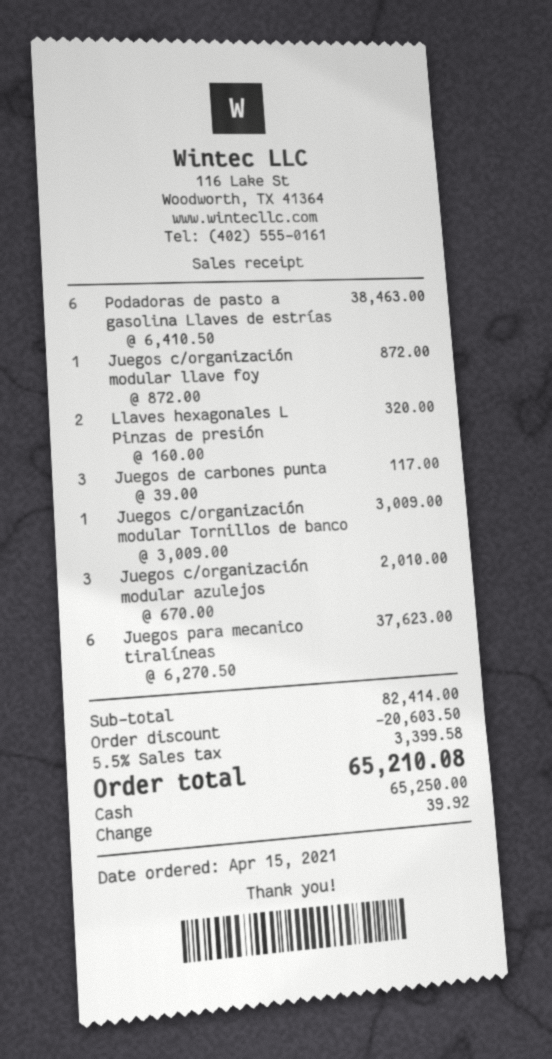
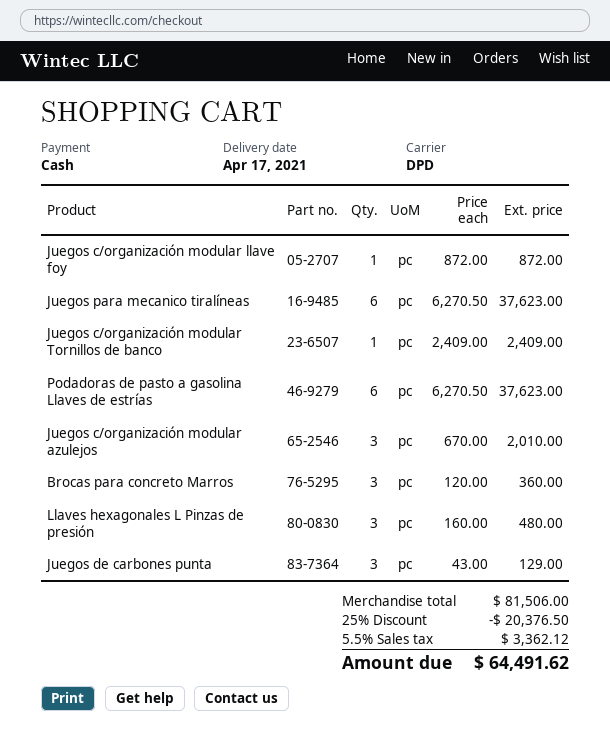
Podadoras de pasto a gasolina Llaves de estrías: 6 x 6410.50 = 38463.00 -> 6 x 6270.50 = 37623.00
Llaves hexagonales L Pinzas de presión: 2 x 160.00 = 320.00 -> 3 x 160.00 = 480.00
Juegos de carbones punta: 3 x 39.00 = 117.00 -> 3 x 43.00 = 129.00
Juegos c/organización modular Tornillos de banco: 1 x 3009.00 = 3009.00 -> 1 x 2409.00 = 2409.00
Brocas para concreto Marros: none -> 3 x 120.00 = 360.00
subtotal: 82414.00 -> 81506.00
discount: 20603.50 -> 20376.50
tax: 5.5% = 3399.58 -> 5.5% = 3362.12
total: 65210.08 -> 64491.62

